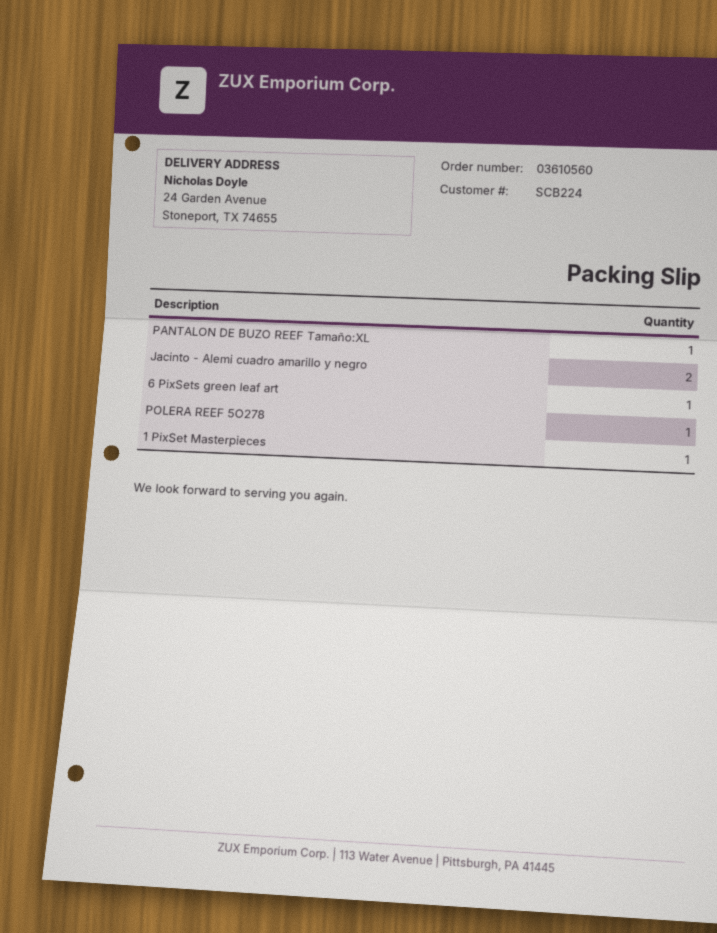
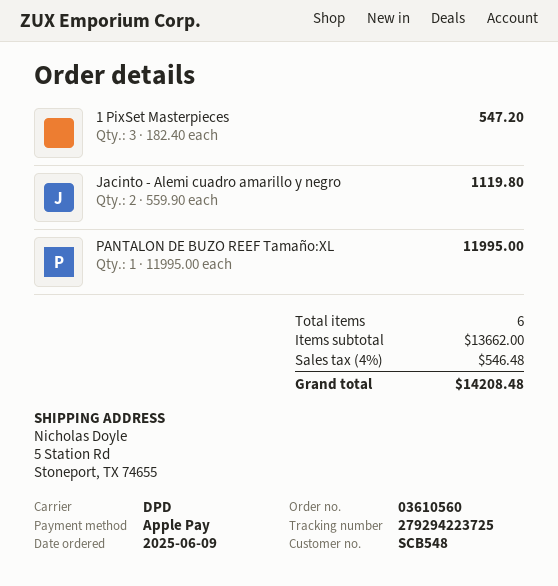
customer number: SCB224 -> SCB548
ship to: 24 Garden Avenue, Stoneport, TX 74655 -> 5 Station Rd, Stoneport, TX 74655
6 PixSets green leaf art: 1 -> none
POLERA REEF 5O278: 1 -> none
1 PixSet Masterpieces: 1 -> 3

